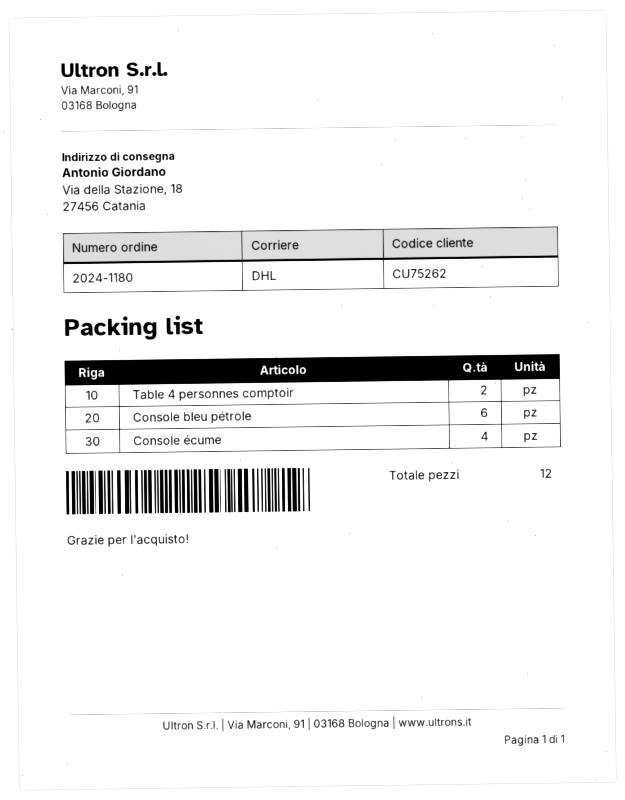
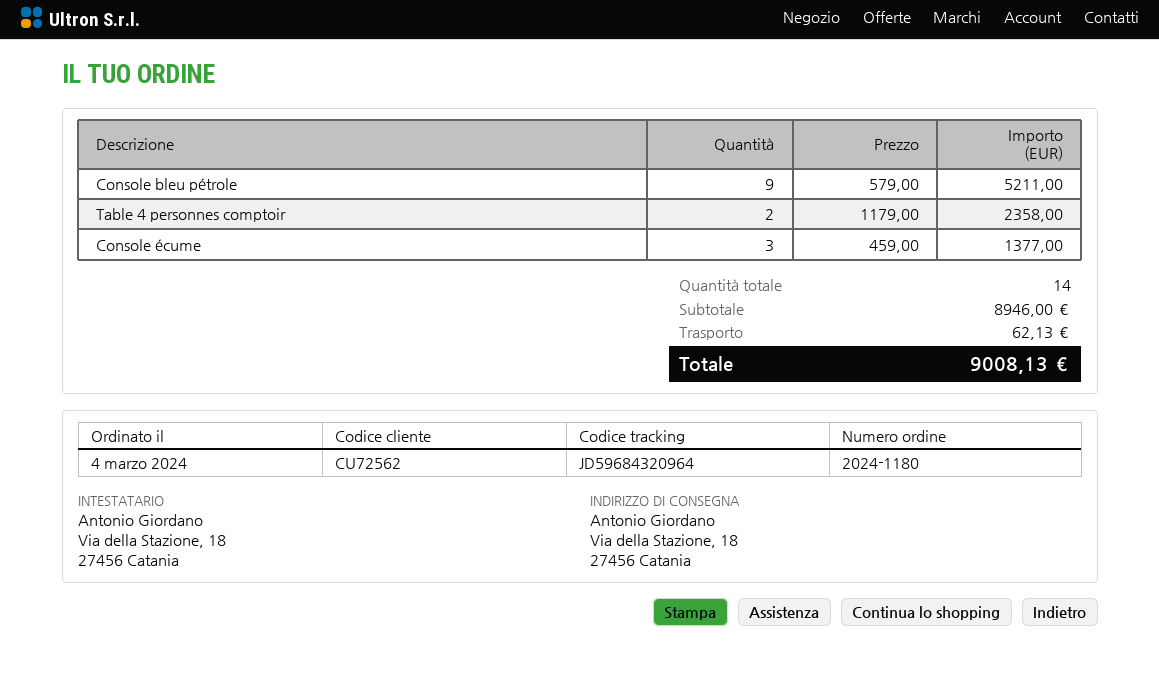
customer number: CU75262 -> CU72562
Console bleu pétrole: 6 -> 9
Console écume: 4 -> 3
total quantity: 12 -> 14

